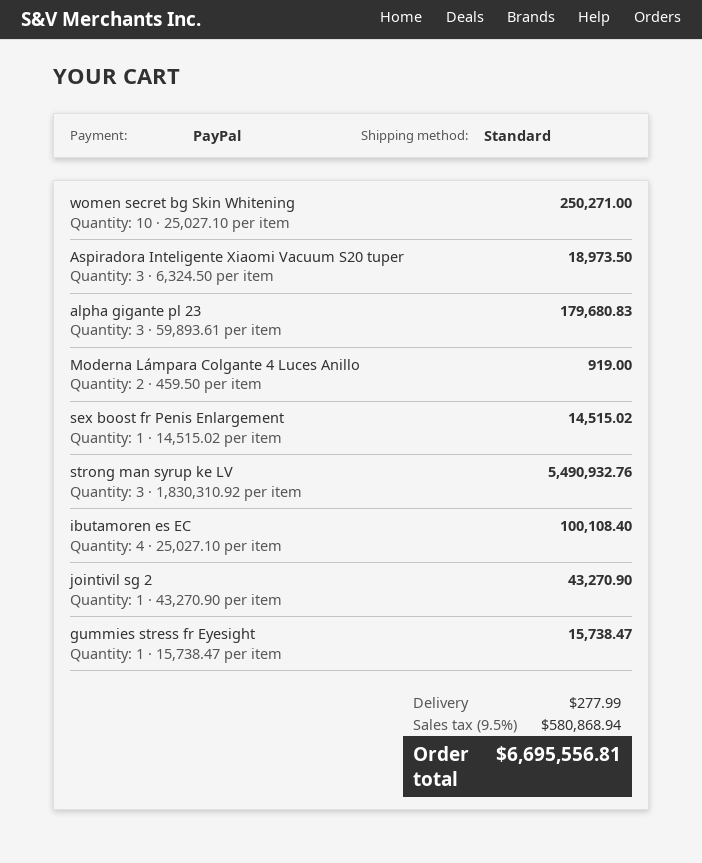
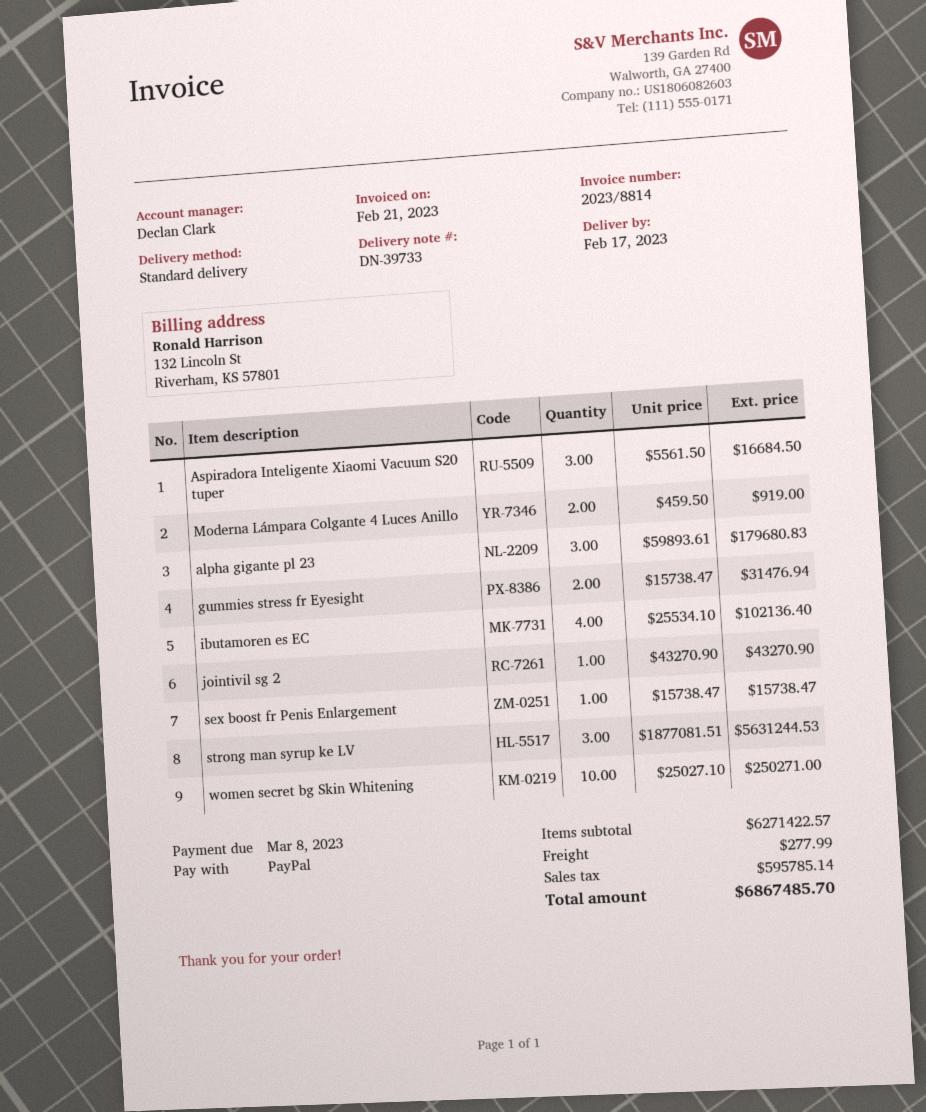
Aspiradora Inteligente Xiaomi Vacuum S20 tuper: 3 x 6324.50 = 18973.50 -> 3 x 5561.50 = 16684.50
sex boost fr Penis Enlargement: 1 x 14515.02 = 14515.02 -> 1 x 15738.47 = 15738.47
strong man syrup ke LV: 3 x 1830310.92 = 5490932.76 -> 3 x 1877081.51 = 5631244.53
ibutamoren es EC: 4 x 25027.10 = 100108.40 -> 4 x 25534.10 = 102136.40
gummies stress fr Eyesight: 1 x 15738.47 = 15738.47 -> 2 x 15738.47 = 31476.94
tax: 580868.94 -> 595785.14
total: 6695556.81 -> 6867485.70

